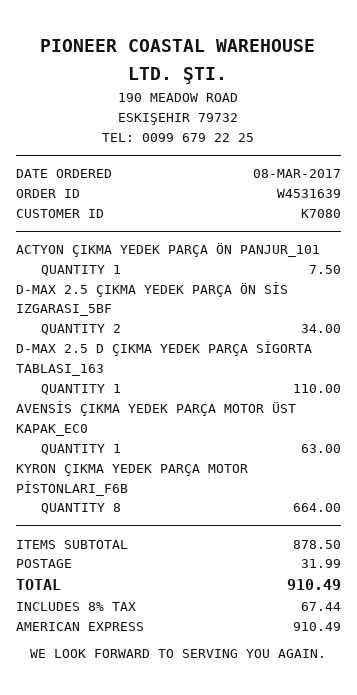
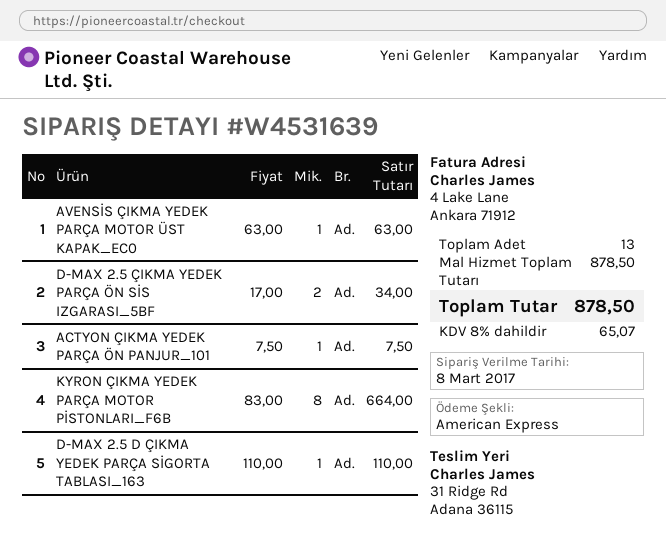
shipping: 31.99 -> none
tax: 8% = 67.44 -> 8% = 65.07
total: 910.49 -> 878.50

